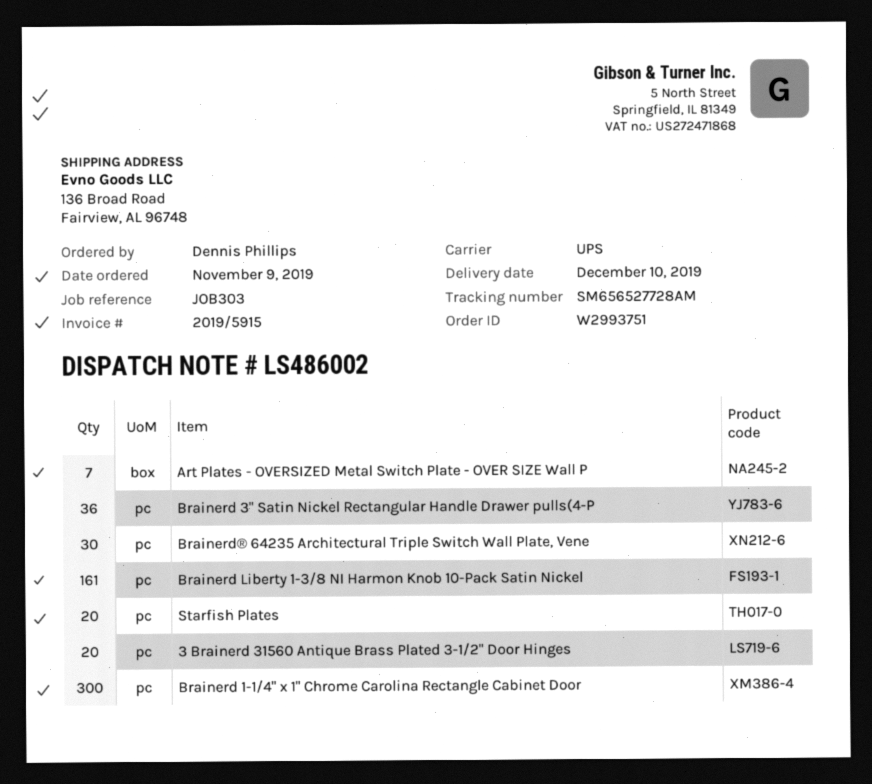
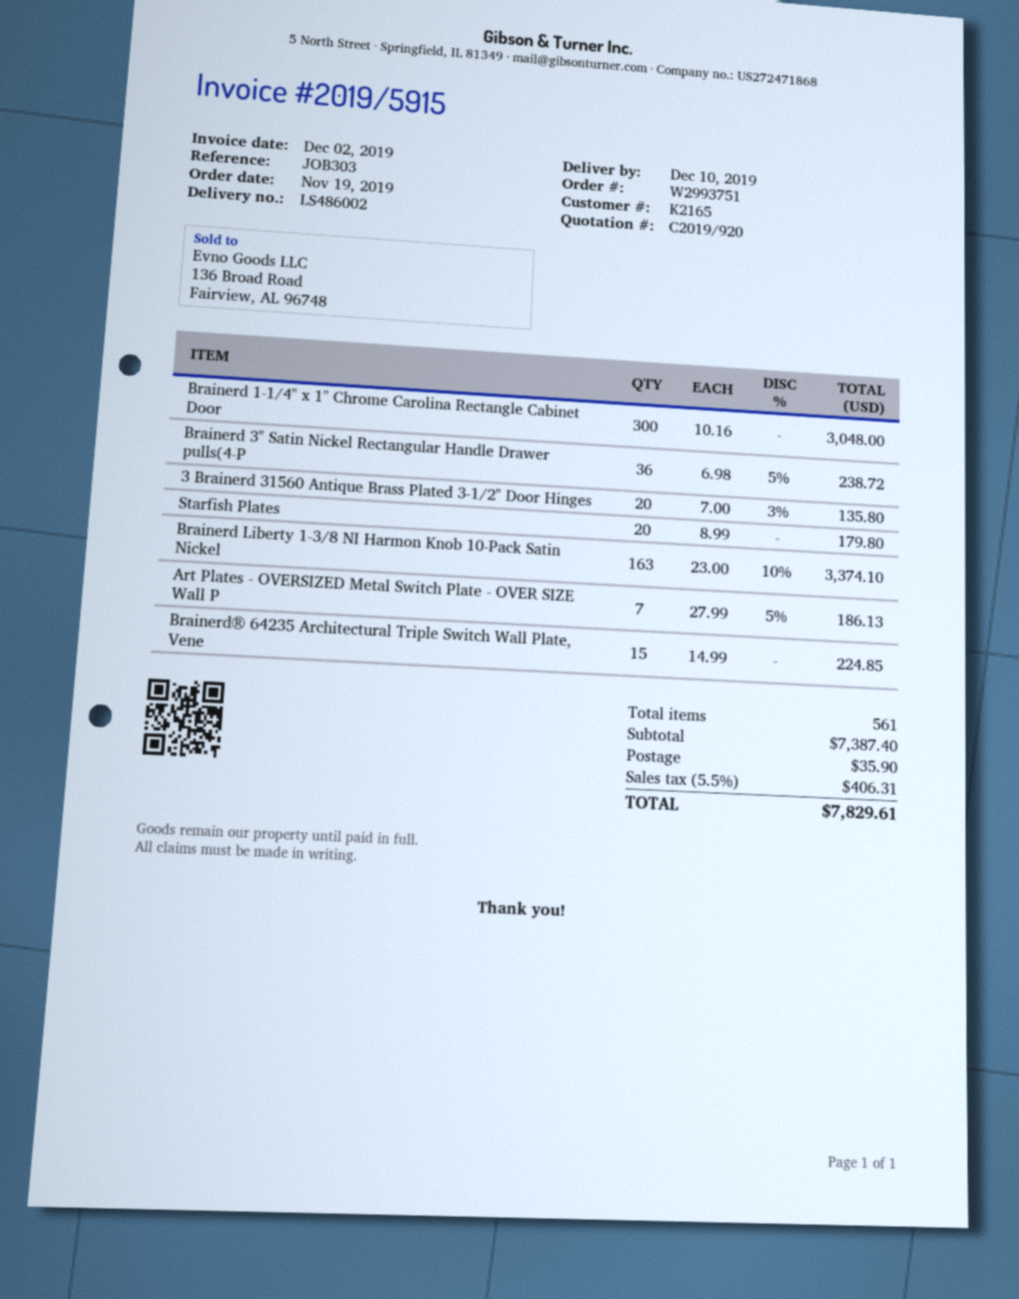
order date: 2019-11-09 -> 2019-11-19
Brainerd® 64235 Architectural Triple Switch Wall Plate, Vene: 30 -> 15
Brainerd Liberty 1-3/8 NI Harmon Knob 10-Pack Satin Nickel: 161 -> 163

